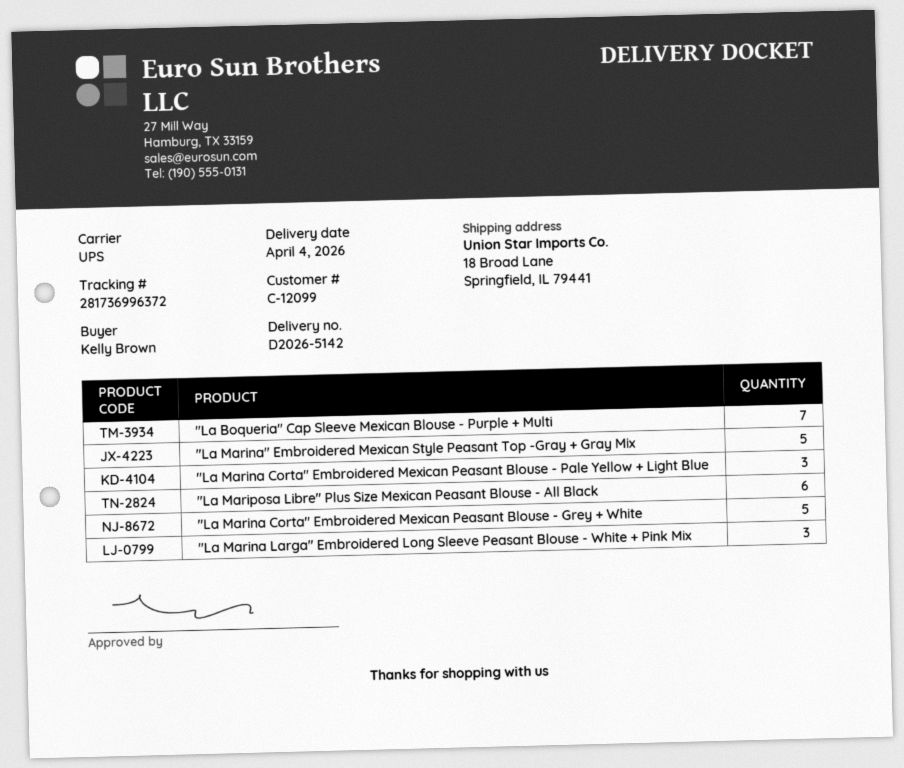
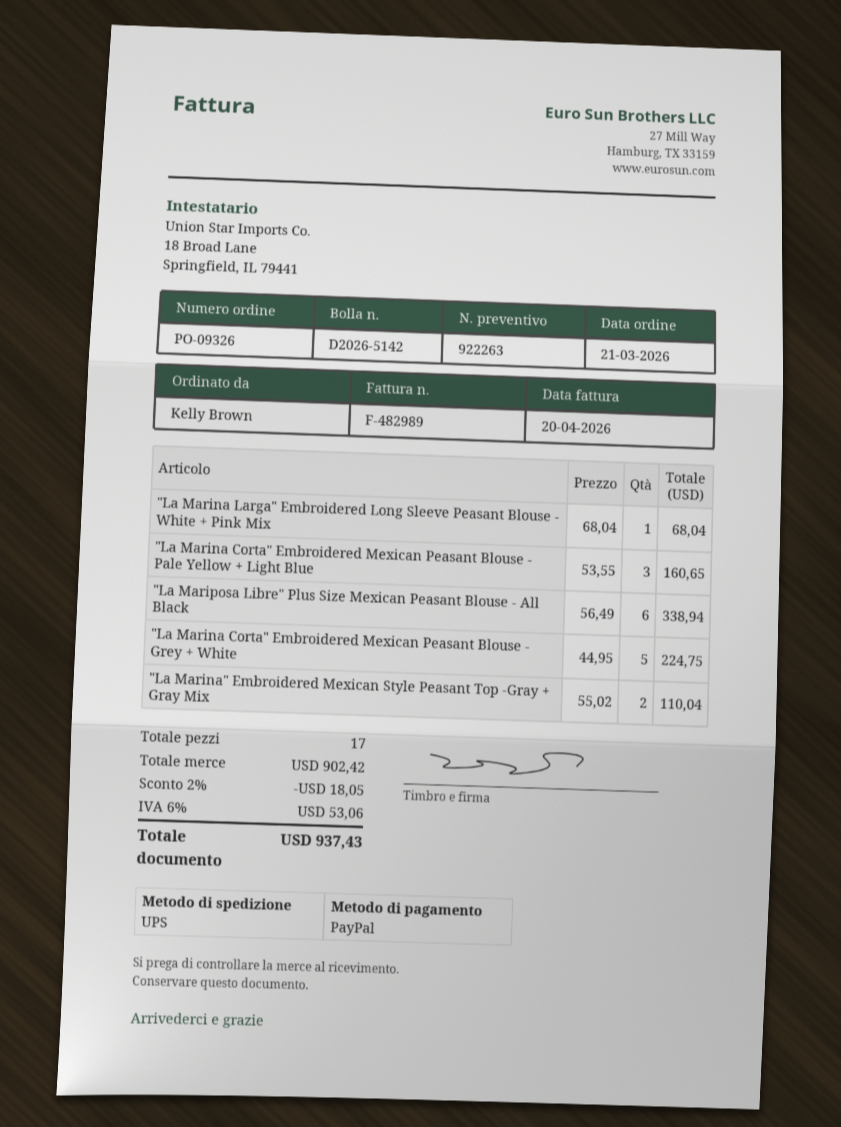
"La Boqueria" Cap Sleeve Mexican Blouse - Purple + Multi: 7 -> none
"La Marina" Embroidered Mexican Style Peasant Top -Gray + Gray Mix: 5 -> 2
"La Marina Larga" Embroidered Long Sleeve Peasant Blouse - White + Pink Mix: 3 -> 1

